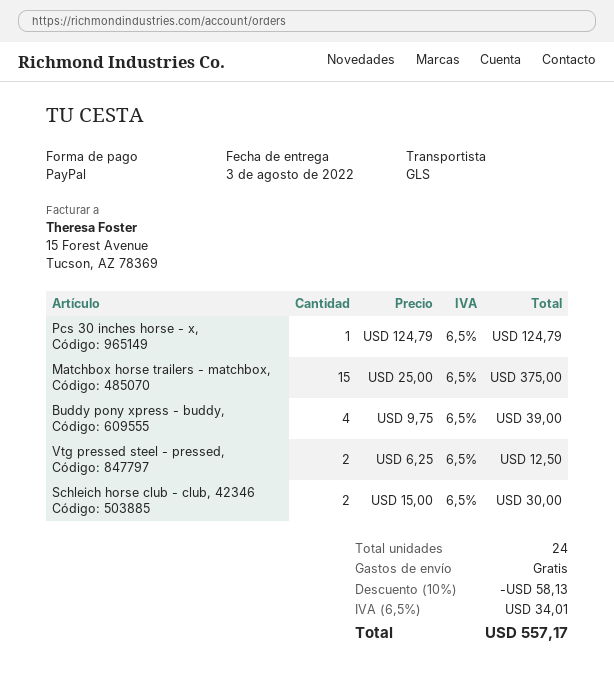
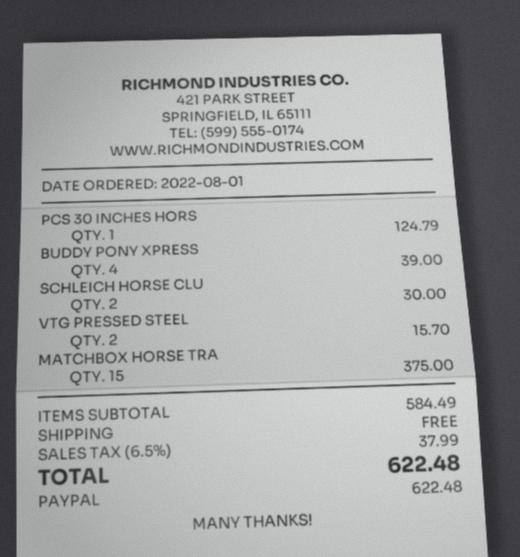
Vtg pressed steel - pressed,: 2 for 12.50 -> 2 for 15.70
discount: 10% = 58.13 -> none
tax: 6.5% = 34.01 -> 6.5% = 37.99
total: 557.17 -> 622.48

